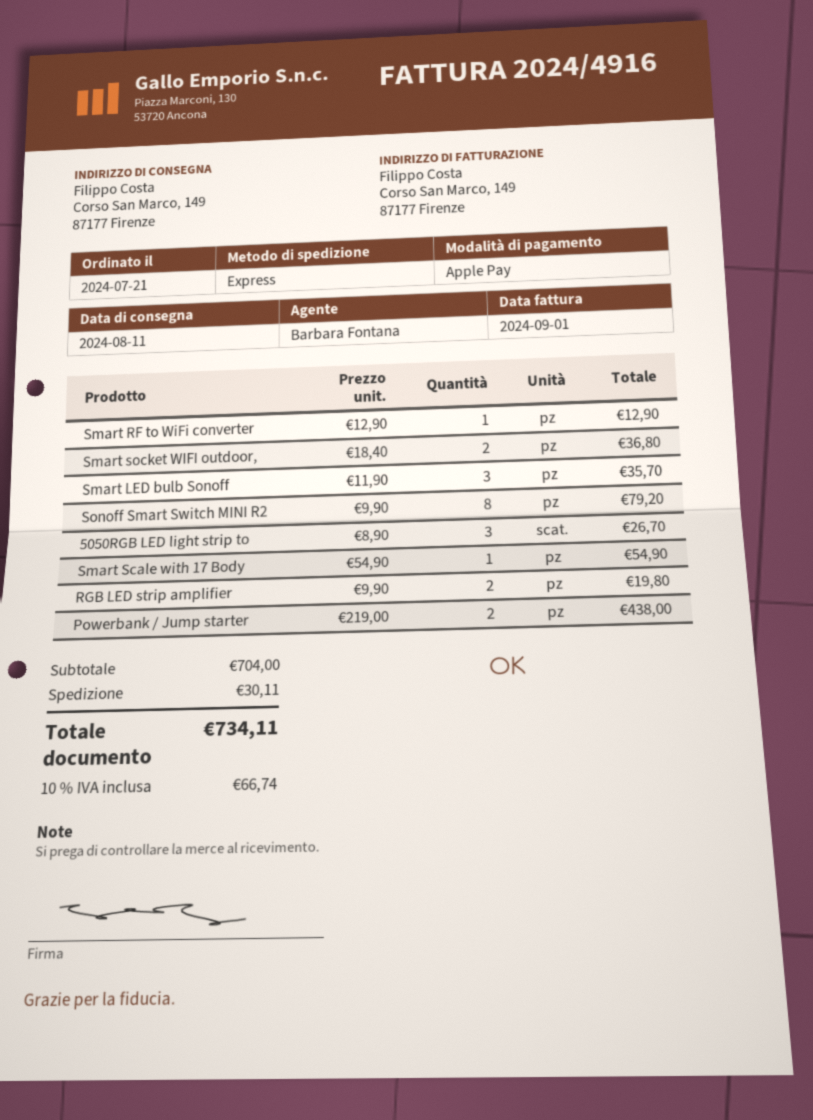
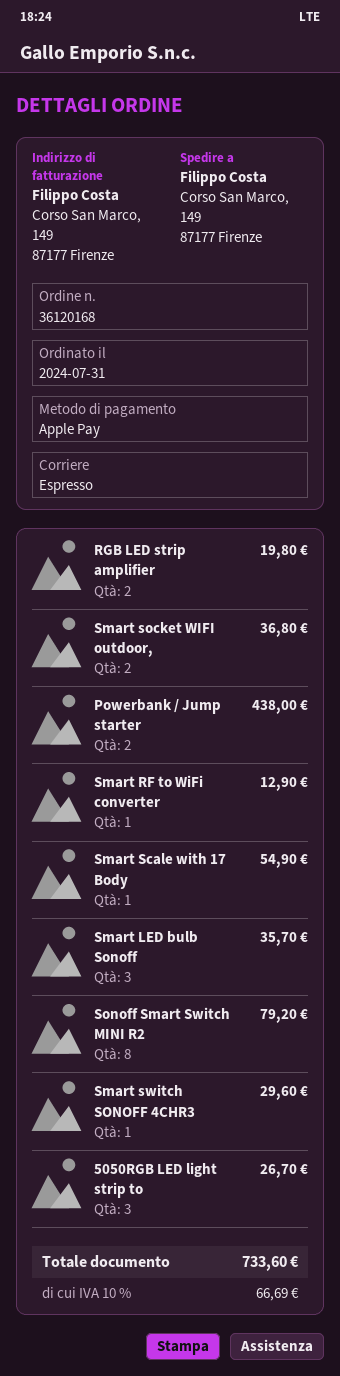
order date: 2024-07-21 -> 2024-07-31
Smart switch SONOFF 4CHR3: none -> 1 for 29.60
shipping: 30.11 -> none
tax: 10% = 66.74 -> 10% = 66.69
total: 734.11 -> 733.60

